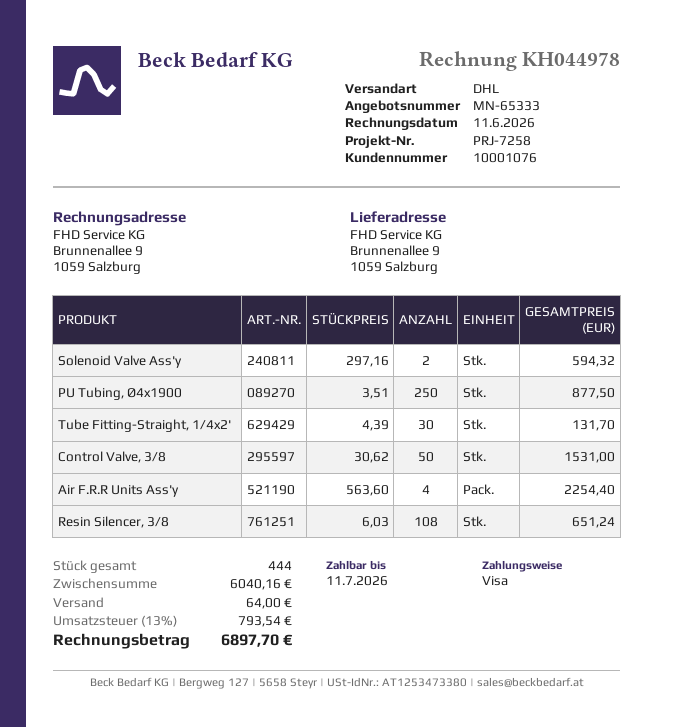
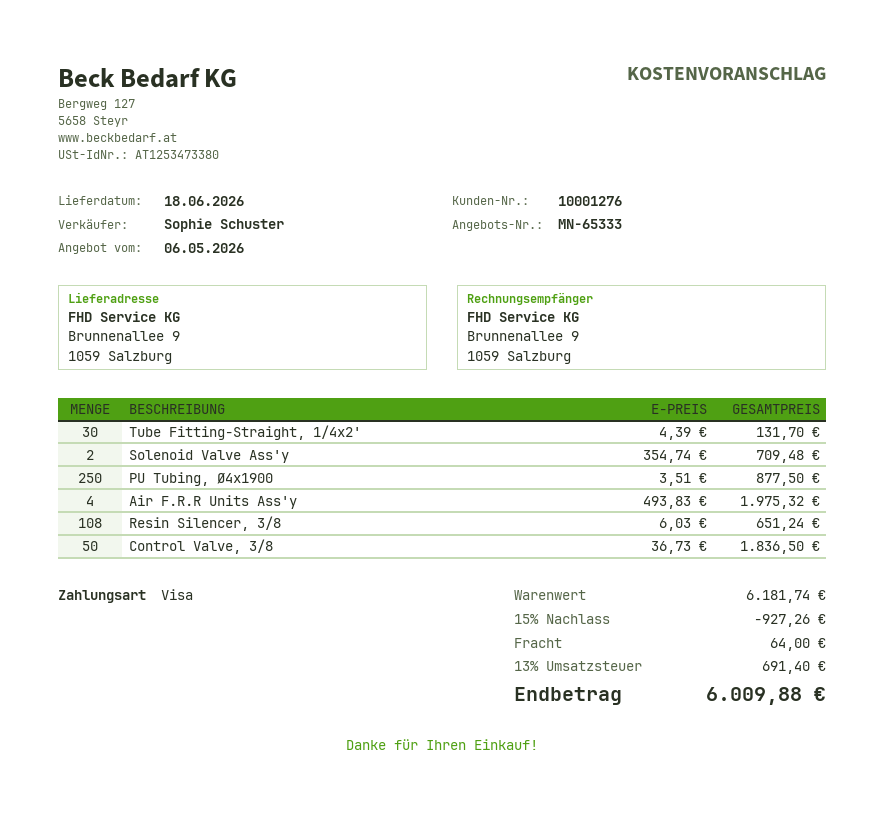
customer number: 10001076 -> 10001276
Solenoid Valve Ass'y: 2 x 297.16 = 594.32 -> 2 x 354.74 = 709.48
Control Valve, 3/8: 50 x 30.62 = 1531.00 -> 50 x 36.73 = 1836.50
Air F.R.R Units Ass'y: 4 x 563.60 = 2254.40 -> 4 x 493.83 = 1975.32
subtotal: 6040.16 -> 6181.74
discount: none -> 15% = 927.26
tax: 13% = 793.54 -> 13% = 691.40
total: 6897.70 -> 6009.88

